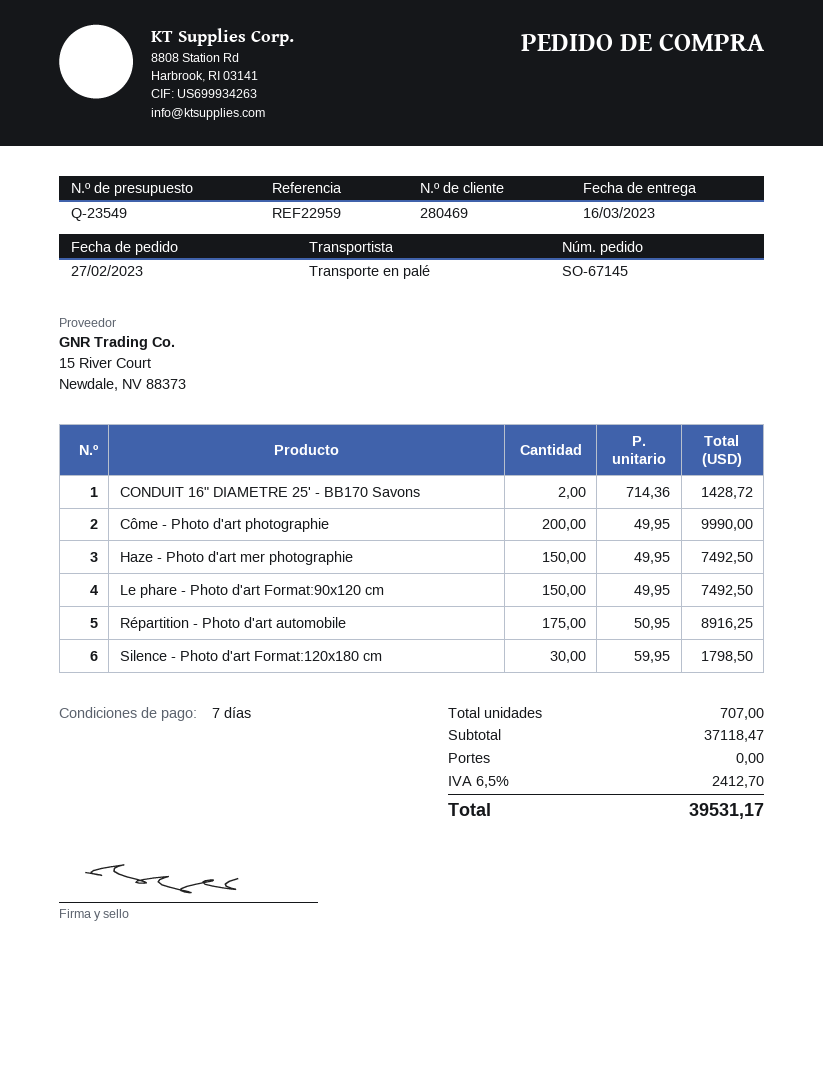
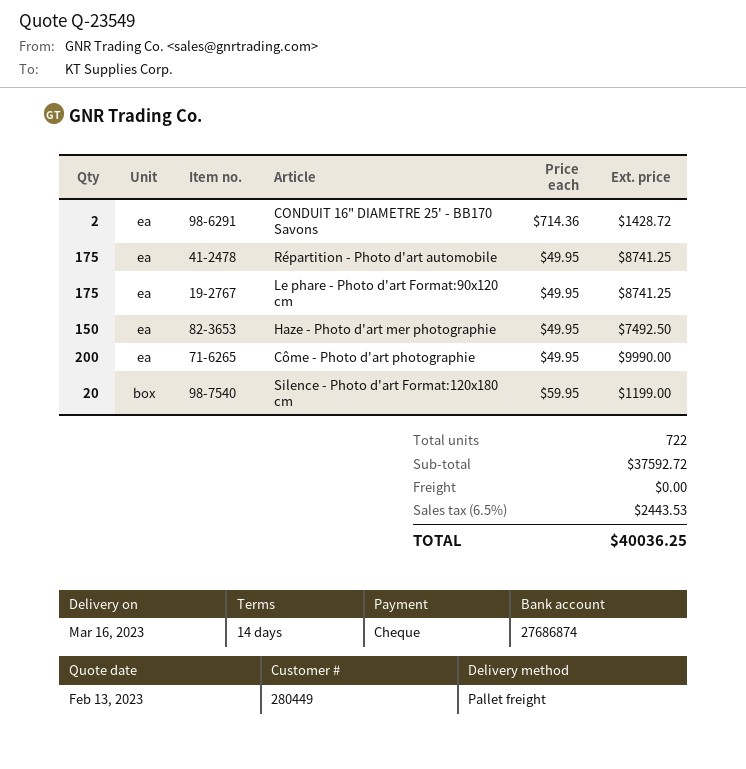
payment terms: 7 days -> 14 days
customer number: 280469 -> 280449
Le phare - Photo d'art Format:90x120 cm: 150 x 49.95 = 7492.50 -> 175 x 49.95 = 8741.25
Répartition - Photo d'art automobile: 175 x 50.95 = 8916.25 -> 175 x 49.95 = 8741.25
Silence - Photo d'art Format:120x180 cm: 30 x 59.95 = 1798.50 -> 20 x 59.95 = 1199.00
total quantity: 707 -> 722
subtotal: 37118.47 -> 37592.72
tax: 6.5% = 2412.70 -> 6.5% = 2443.53
total: 39531.17 -> 40036.25

